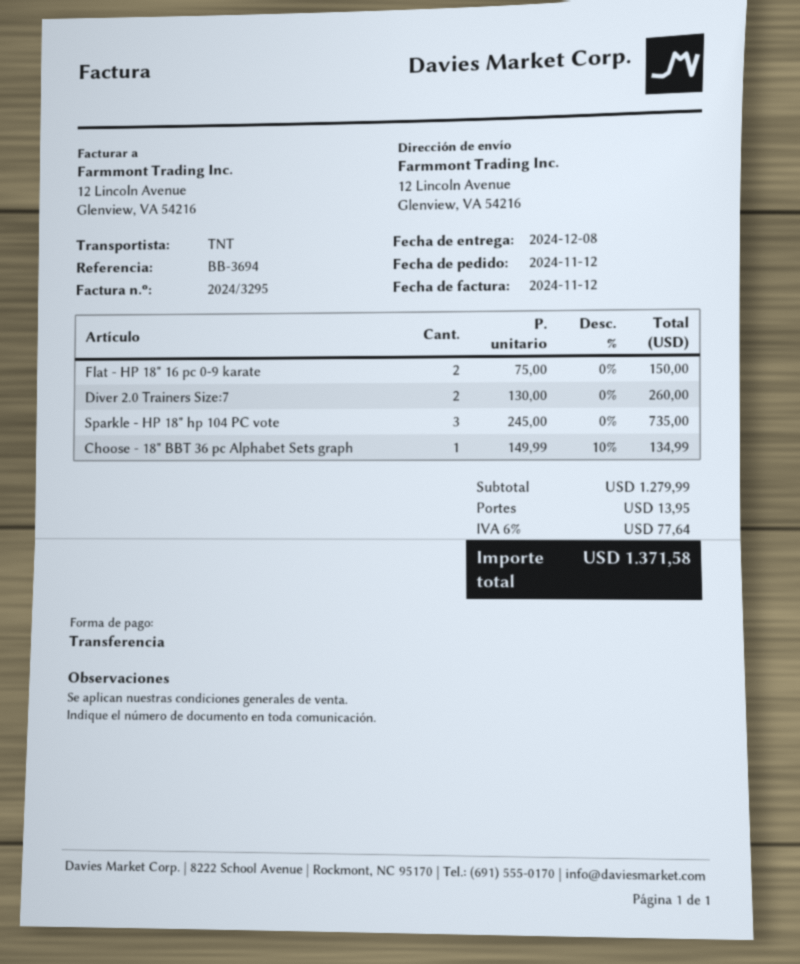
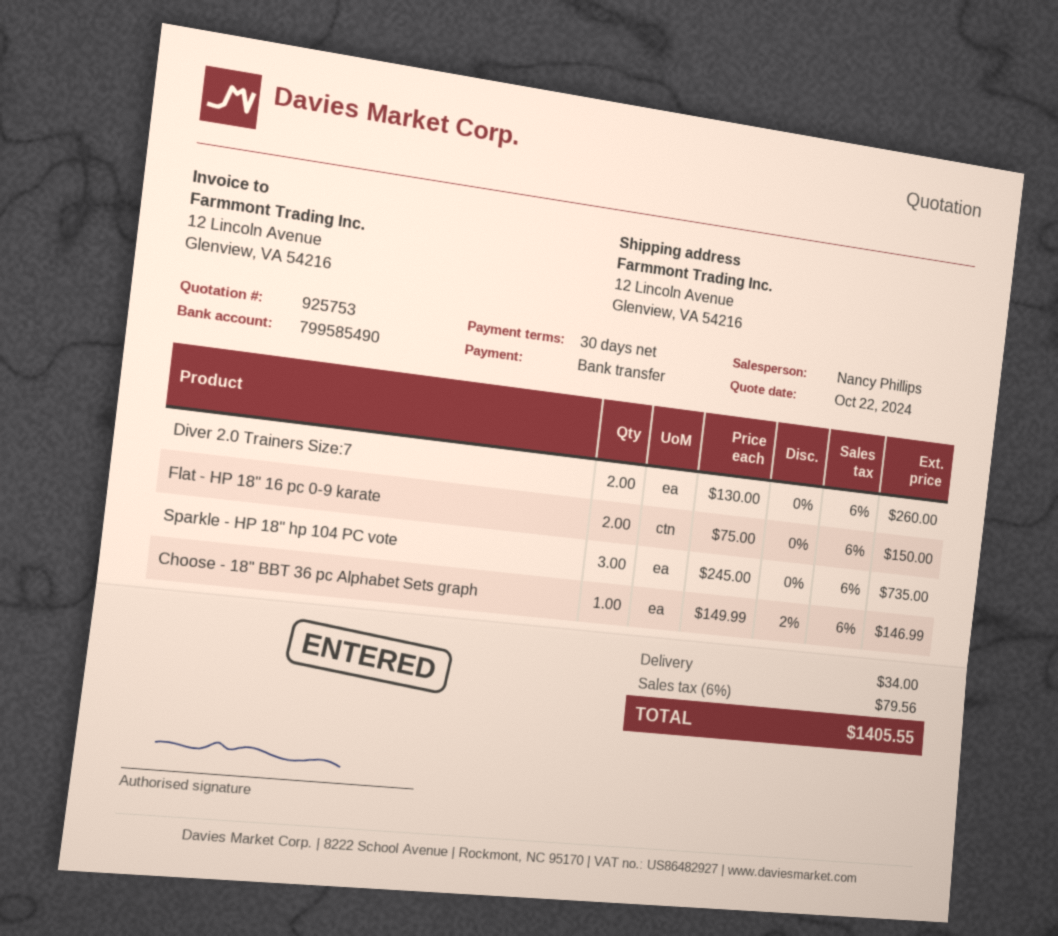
Choose - 18" BBT 36 pc Alphabet Sets graph: 1 x 149.99 - 10% = 134.99 -> 1 x 149.99 - 2% = 146.99
shipping: 13.95 -> 34.00
tax: 6% = 77.64 -> 6% = 79.56
total: 1371.58 -> 1405.55

